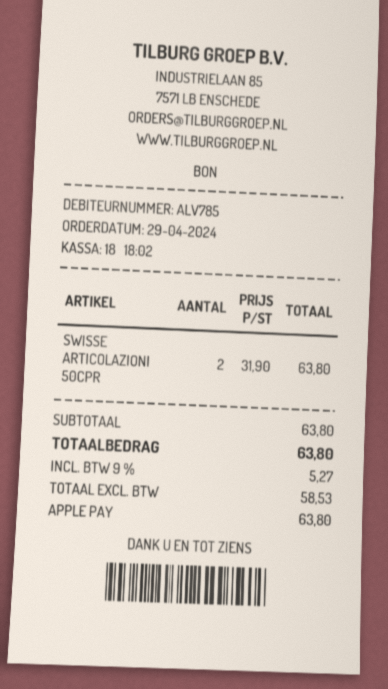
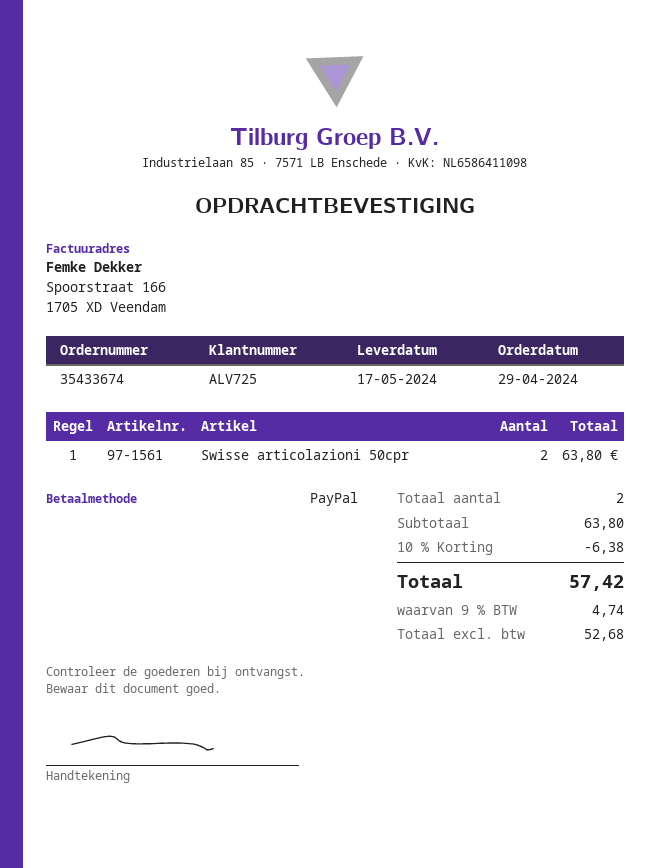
customer number: ALV785 -> ALV725
payment method: Apple Pay -> PayPal
discount: none -> 10% = 6.38
net: 58.53 -> 52.68
tax: 9% = 5.27 -> 9% = 4.74
total: 63.80 -> 57.42

